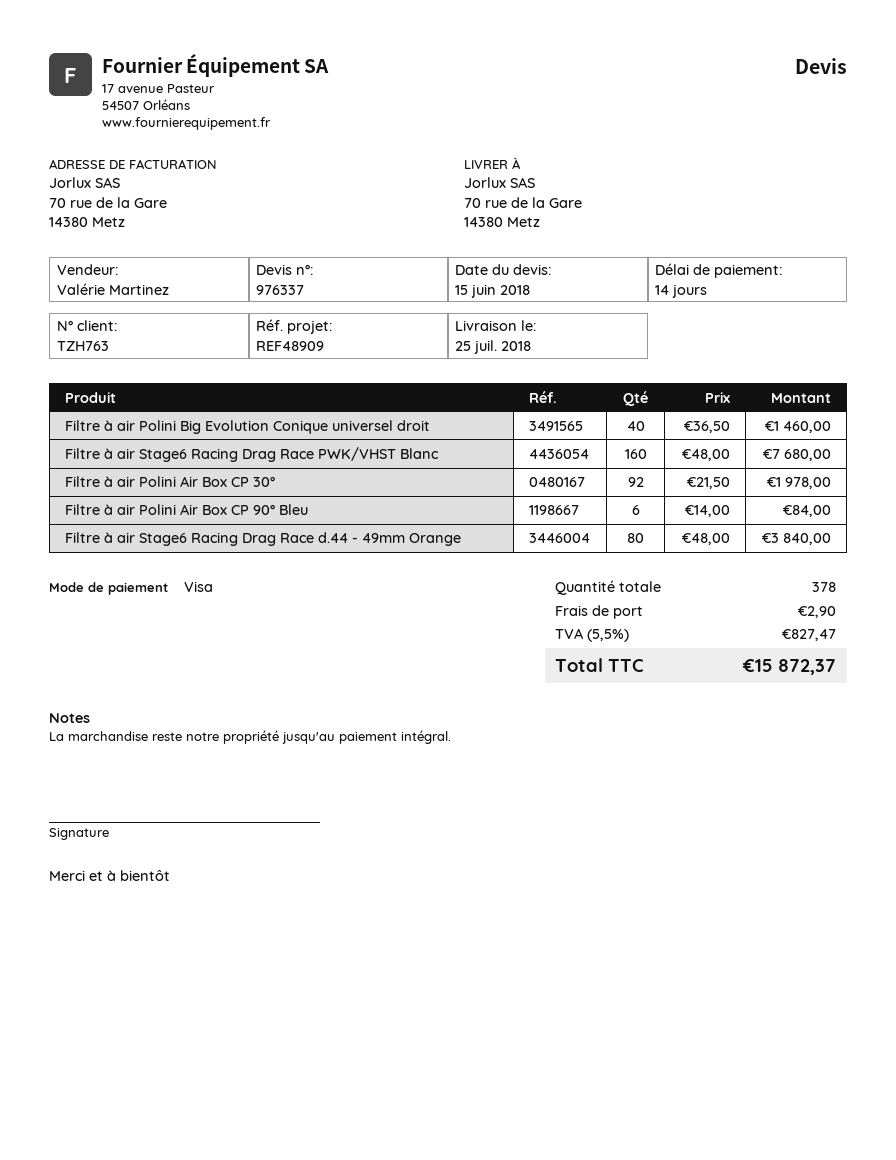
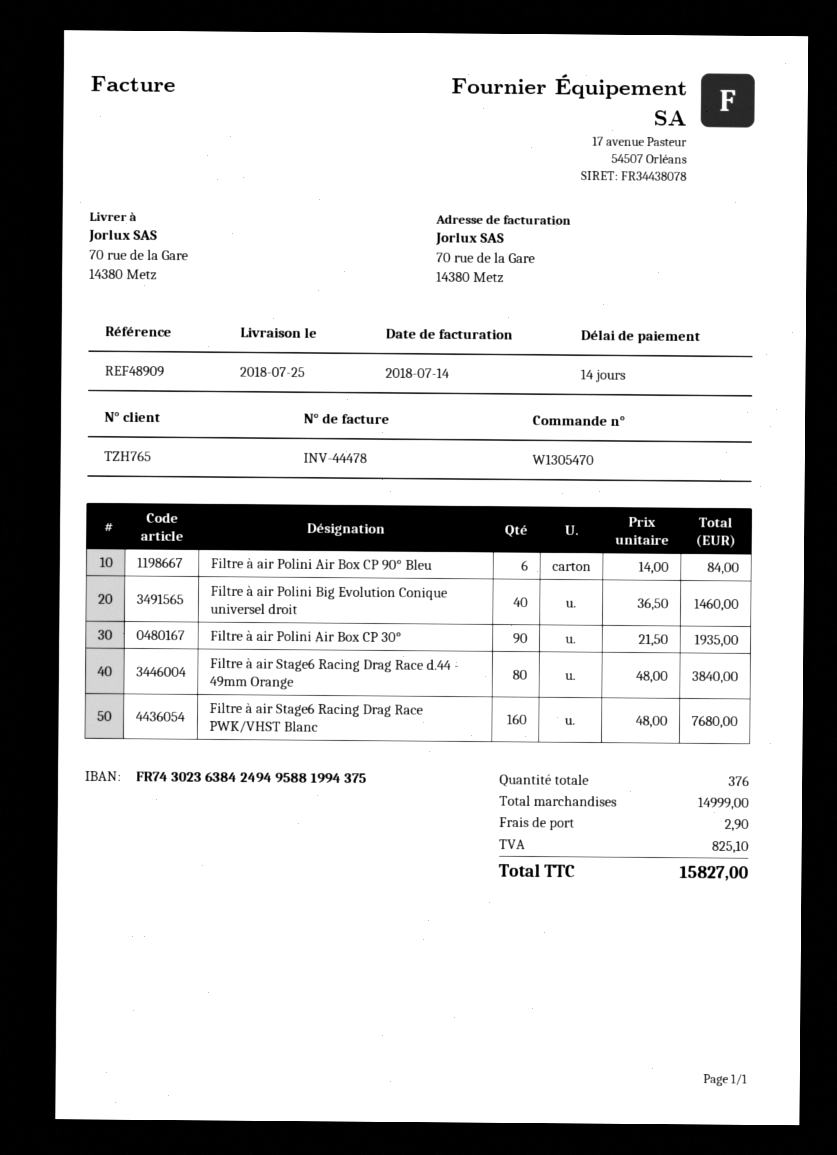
customer number: TZH763 -> TZH765
Filtre à air Polini Air Box CP 30°: 92 x 21.50 = 1978.00 -> 90 x 21.50 = 1935.00
total quantity: 378 -> 376
tax: 827.47 -> 825.10
total: 15872.37 -> 15827.00

